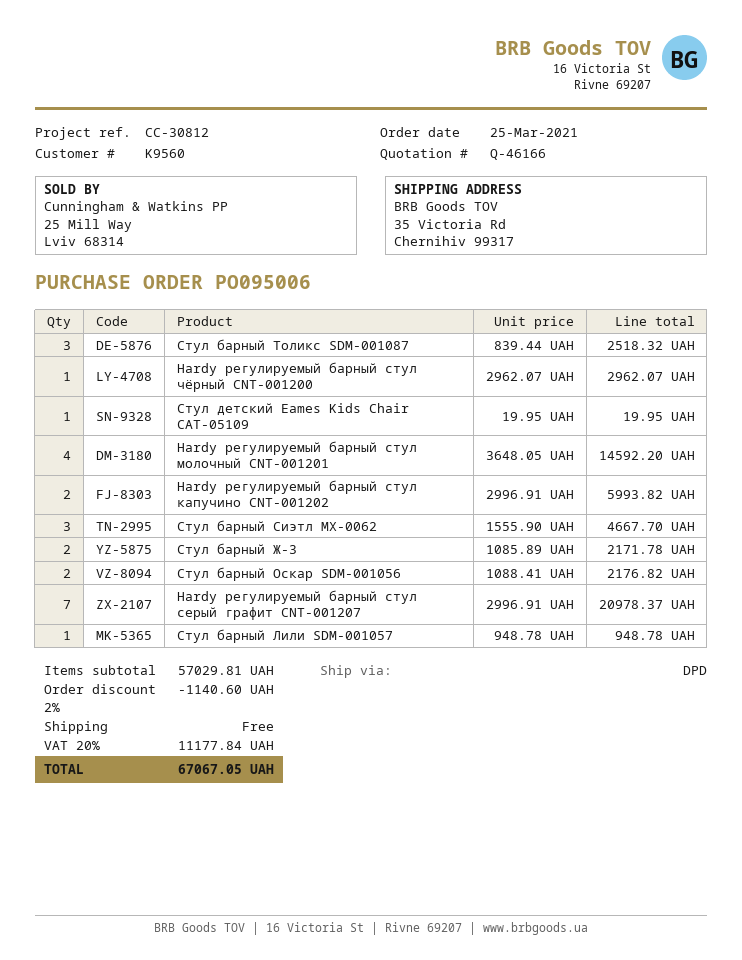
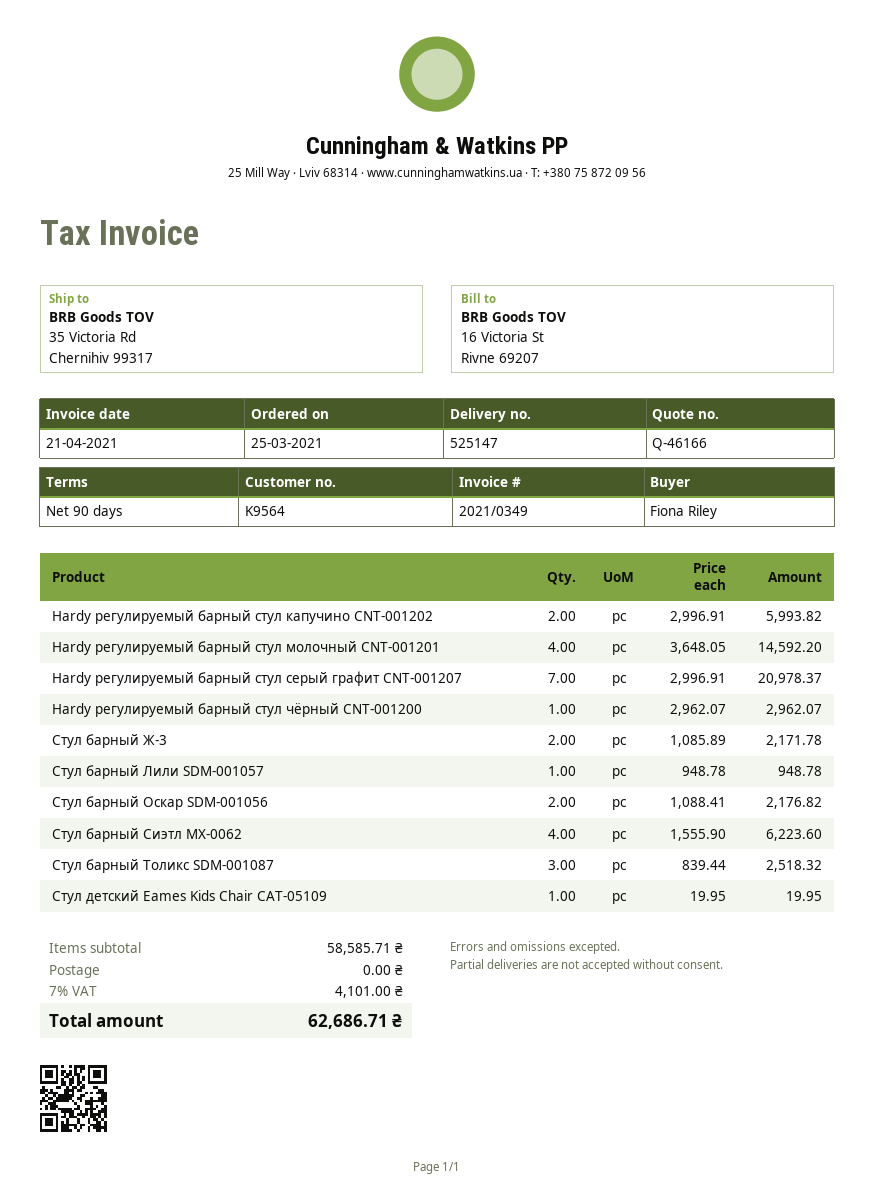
customer number: K9560 -> K9564
Стул барный Сиэтл MX-0062: 3 x 1555.90 = 4667.70 -> 4 x 1555.90 = 6223.60
subtotal: 57029.81 -> 58585.71
discount: 2% = 1140.60 -> none
tax: 20% = 11177.84 -> 7% = 4101.00
total: 67067.05 -> 62686.71

